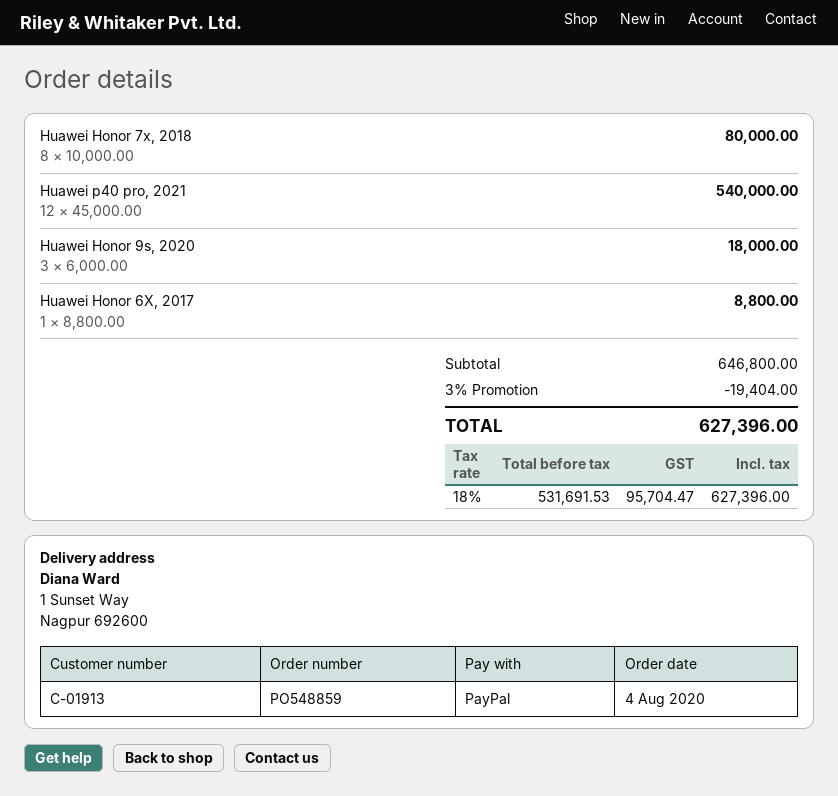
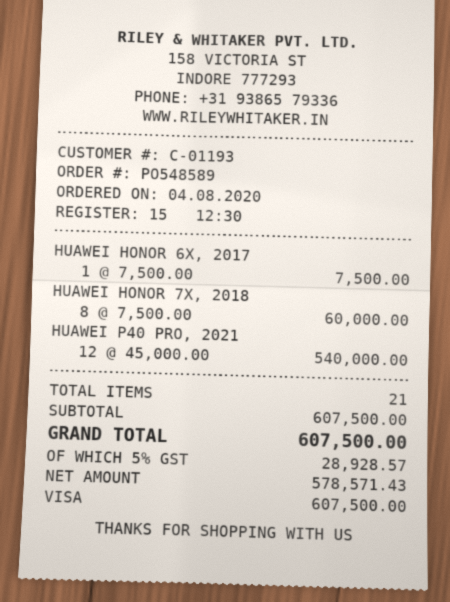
order number: PO548859 -> PO548589
customer number: C-01913 -> C-01193
payment method: PayPal -> Visa
Huawei Honor 7x, 2018: 8 x 10000.00 = 80000.00 -> 8 x 7500.00 = 60000.00
Huawei Honor 9s, 2020: 3 x 6000.00 = 18000.00 -> none
Huawei Honor 6X, 2017: 1 x 8800.00 = 8800.00 -> 1 x 7500.00 = 7500.00
subtotal: 646800.00 -> 607500.00
discount: 3% = 19404.00 -> none
net: 531691.53 -> 578571.43
tax: 18% = 95704.47 -> 5% = 28928.57
total: 627396.00 -> 607500.00

